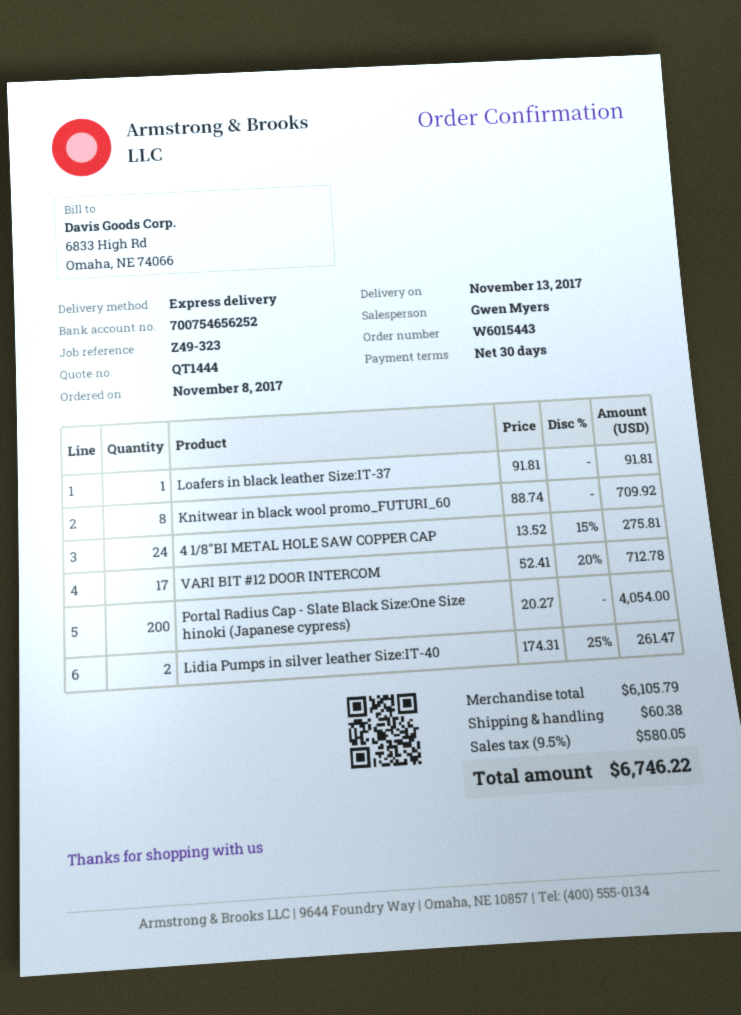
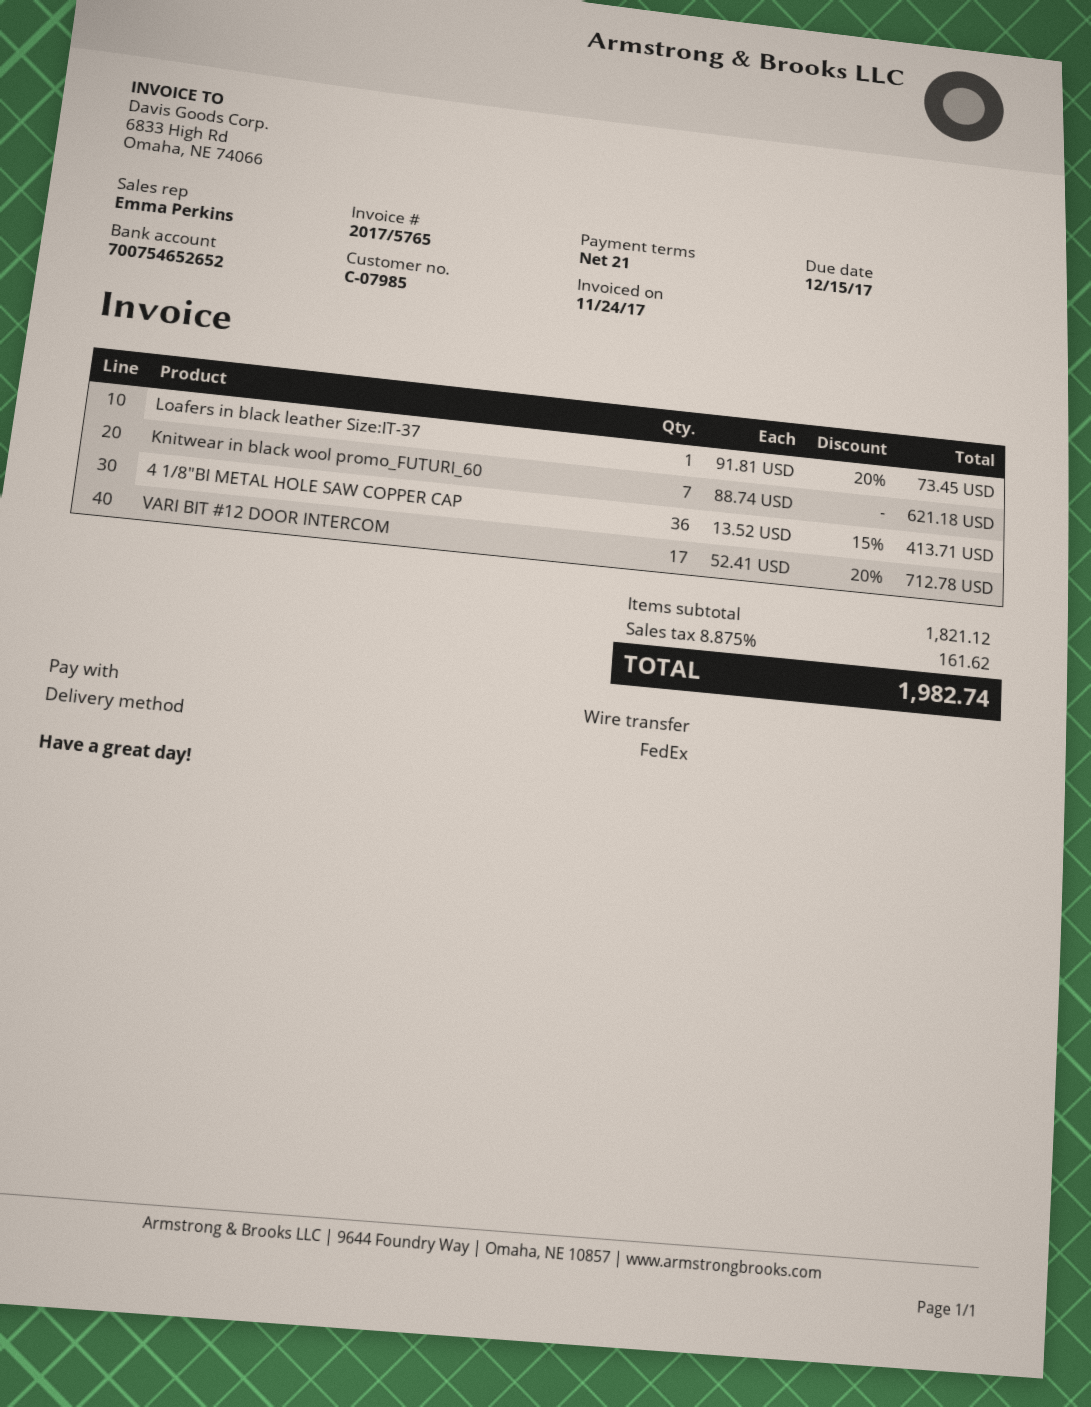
payment terms: 30 days -> 21 days
sales rep: Gwen Myers -> Emma Perkins
bank account: 700754656252 -> 700754652652
shipping method: express -> FedEx
Loafers in black leather Size:IT-37: 1 x 91.81 = 91.81 -> 1 x 91.81 - 20% = 73.45
Knitwear in black wool promo_FUTURI_60: 8 x 88.74 = 709.92 -> 7 x 88.74 = 621.18
4 1/8"BI METAL HOLE SAW COPPER CAP: 24 x 13.52 - 15% = 275.81 -> 36 x 13.52 - 15% = 413.71
Portal Radius Cap - Slate Black Size:One Size hinoki (Japanese cypress): 200 x 20.27 = 4054.00 -> none
Lidia Pumps in silver leather Size:IT-40: 2 x 174.31 - 25% = 261.47 -> none
subtotal: 6105.79 -> 1821.12
shipping: 60.38 -> none
tax: 9.5% = 580.05 -> 8.875% = 161.62
total: 6746.22 -> 1982.74

